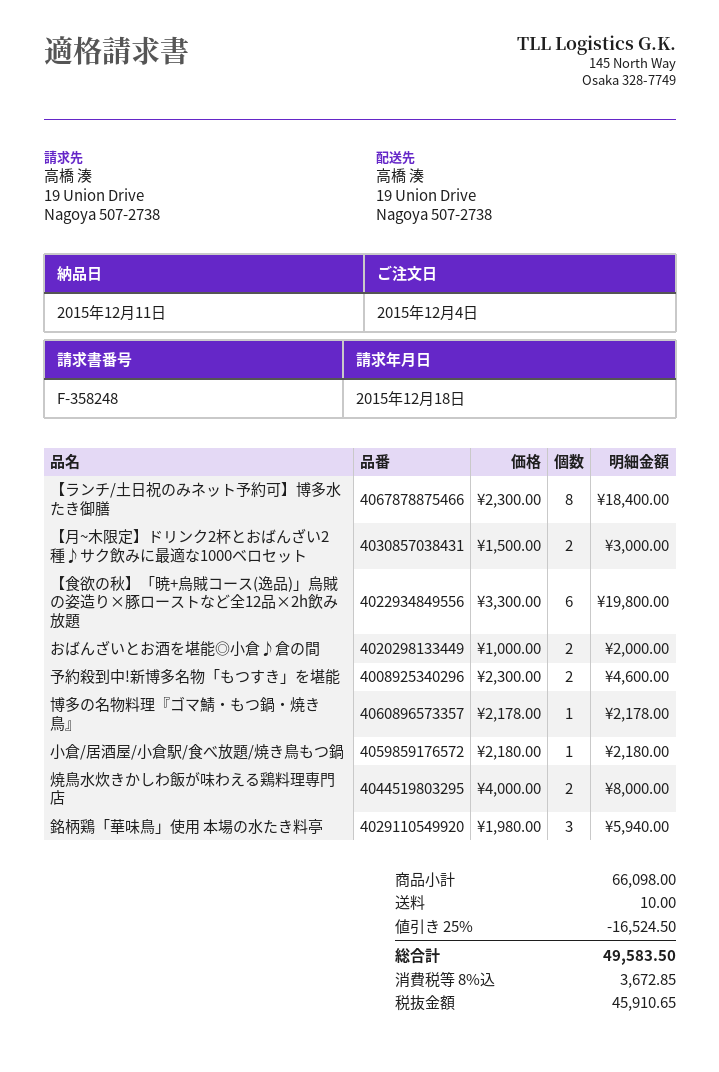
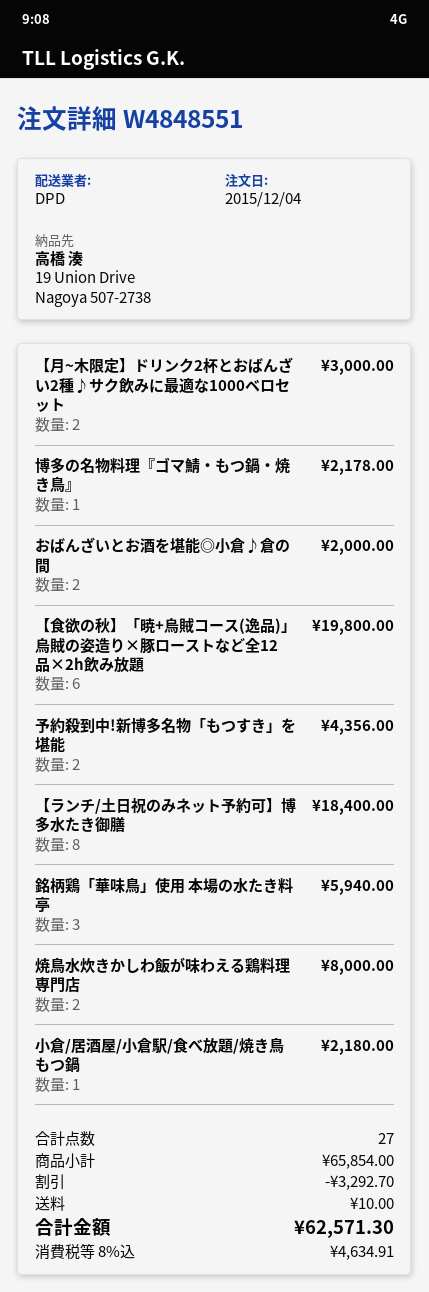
予約殺到中!新博多名物「もつすき」を堪能: 2 for 4600.00 -> 2 for 4356.00
subtotal: 66098.00 -> 65854.00
discount: 16524.50 -> 3292.70
tax: 8% = 3672.85 -> 8% = 4634.91
total: 49583.50 -> 62571.30

